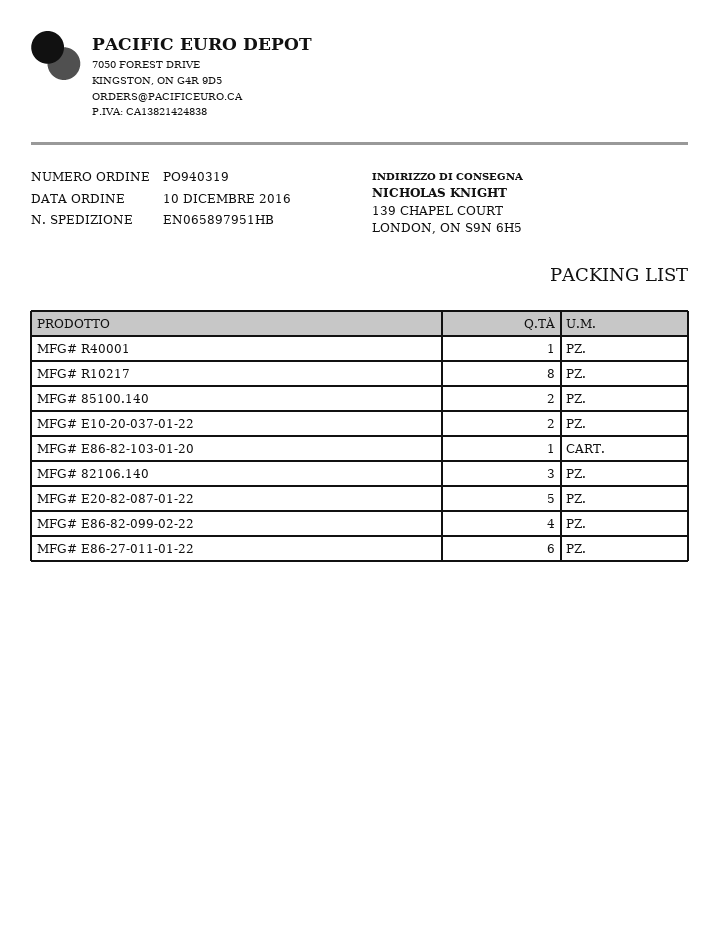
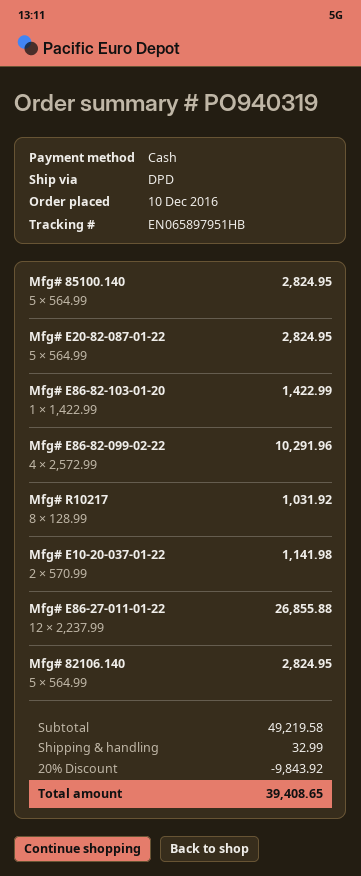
MFG# R40001: 1 -> none
MFG# 85100.140: 2 -> 5
MFG# 82106.140: 3 -> 5
MFG# E86-27-011-01-22: 6 -> 12

